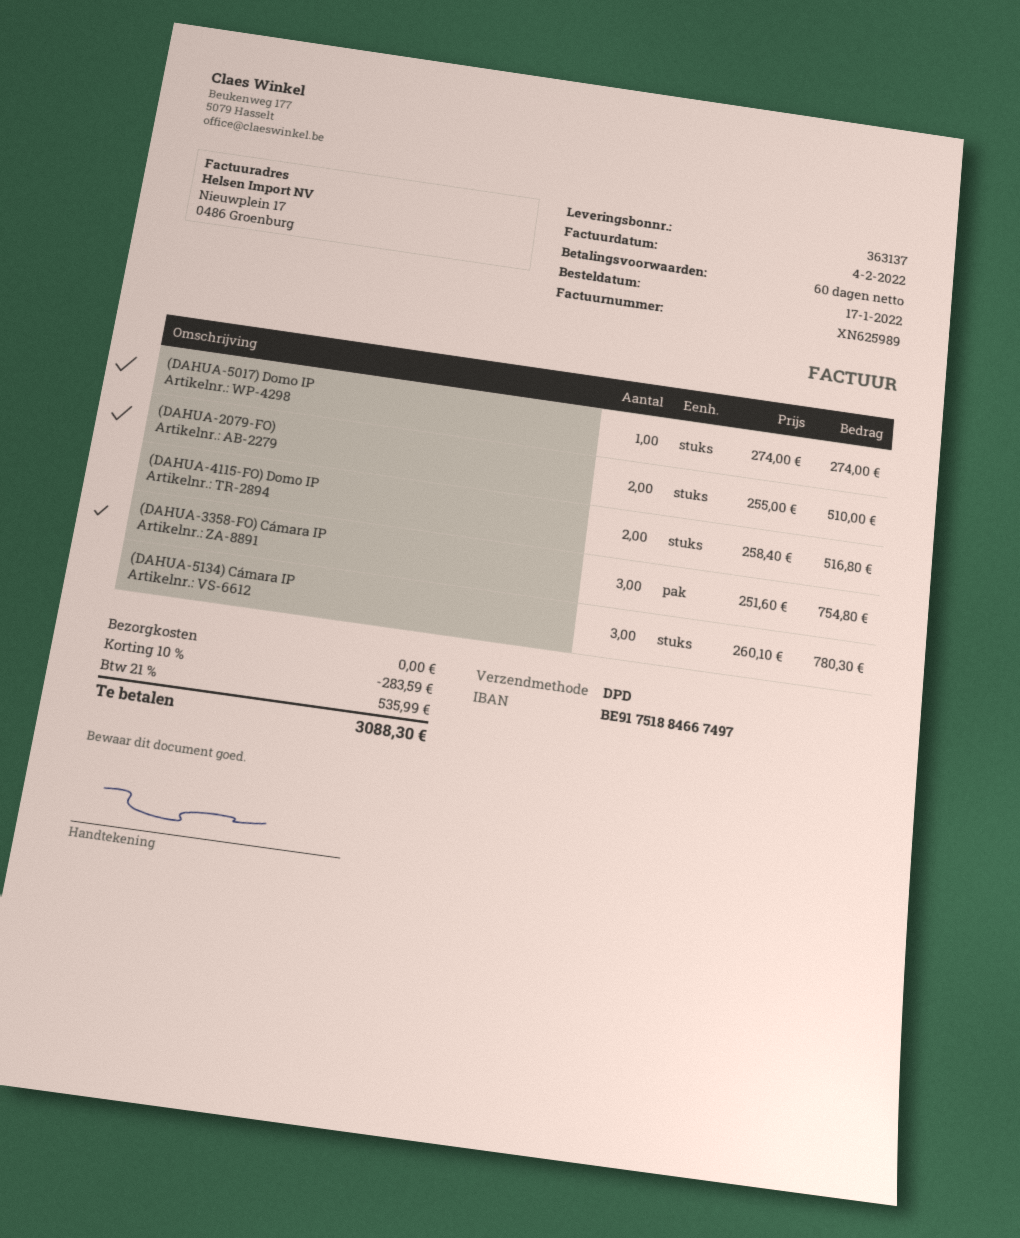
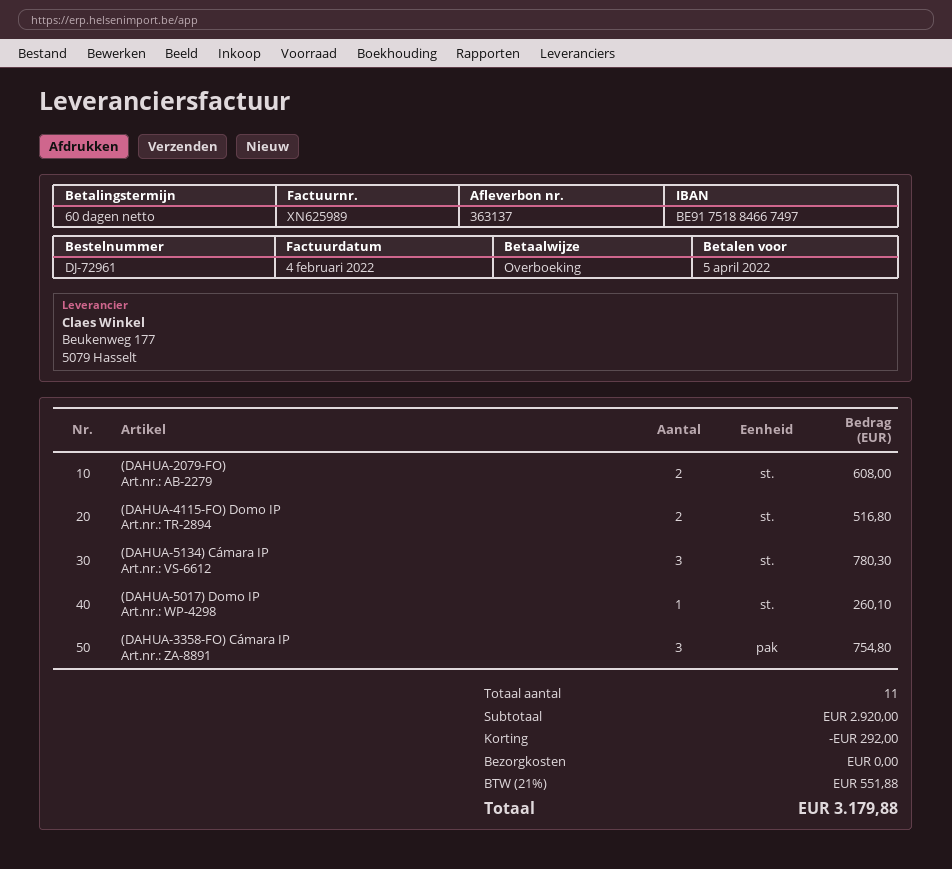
(DAHUA-5017) Domo IP: 1 for 274.00 -> 1 for 260.10
(DAHUA-2079-FO): 2 for 510.00 -> 2 for 608.00
discount: 283.59 -> 292.00
tax: 21% = 535.99 -> 21% = 551.88
total: 3088.30 -> 3179.88

